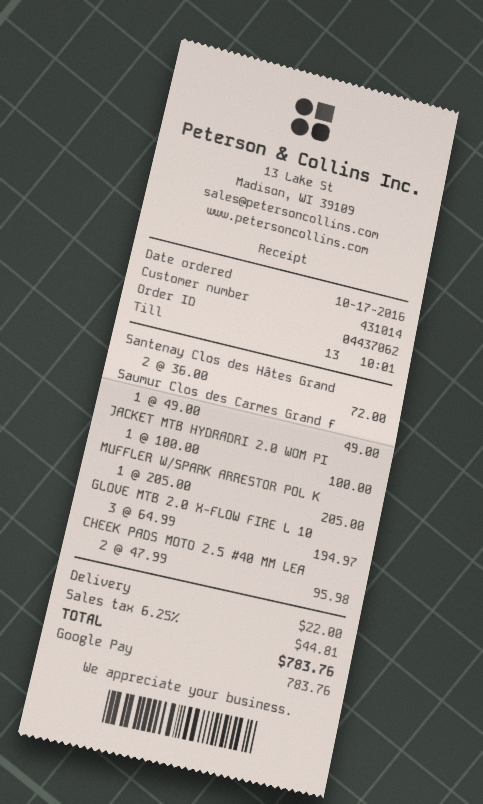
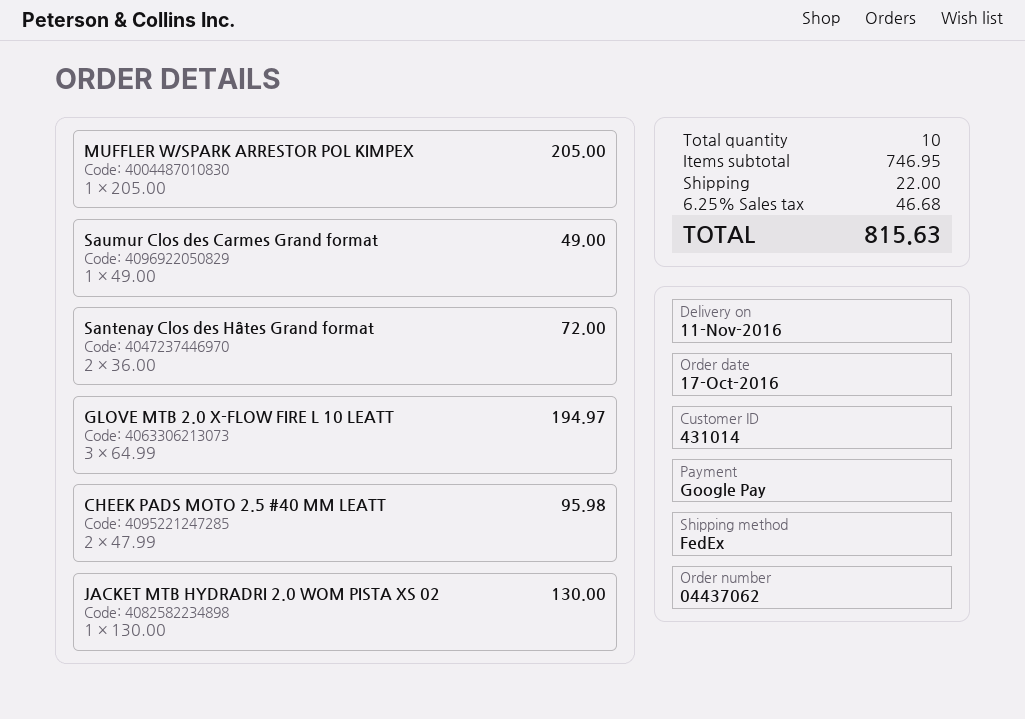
JACKET MTB HYDRADRI 2.0 WOM PI: 1 x 100.00 = 100.00 -> 1 x 130.00 = 130.00
tax: 6.25% = 44.81 -> 6.25% = 46.68
total: 783.76 -> 815.63

